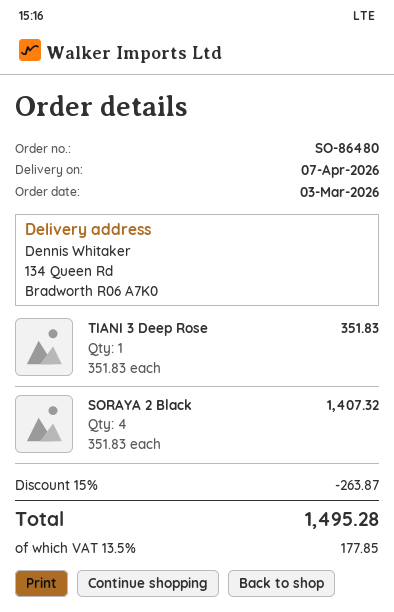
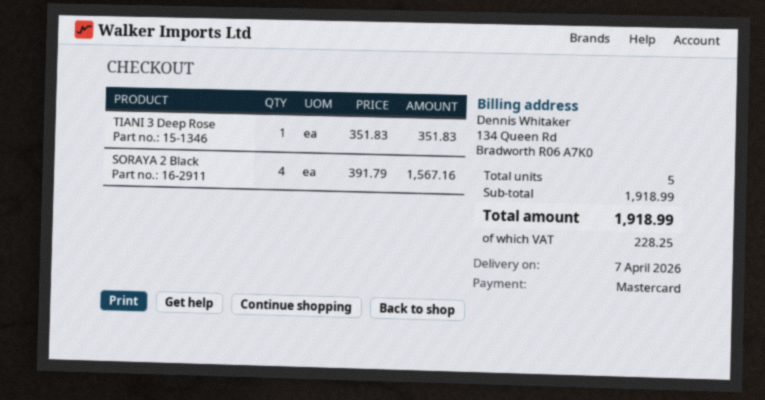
SORAYA 2 Black: 4 x 351.83 = 1407.32 -> 4 x 391.79 = 1567.16
discount: 15% = 263.87 -> none
tax: 177.85 -> 228.25
total: 1495.28 -> 1918.99

